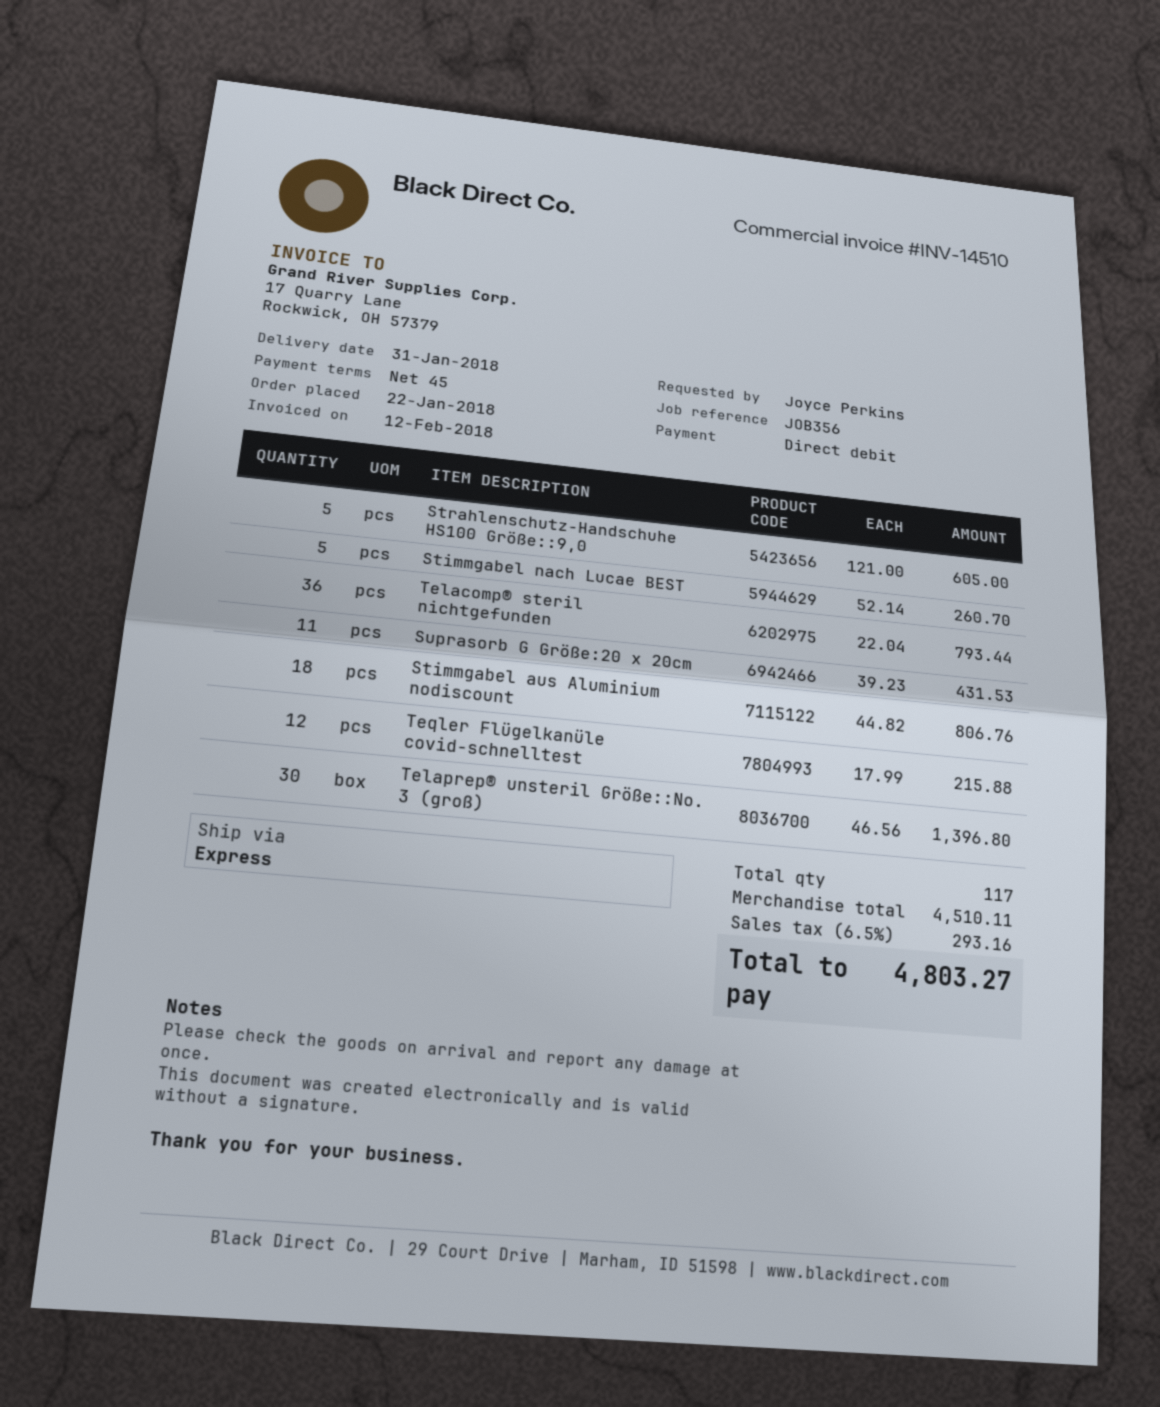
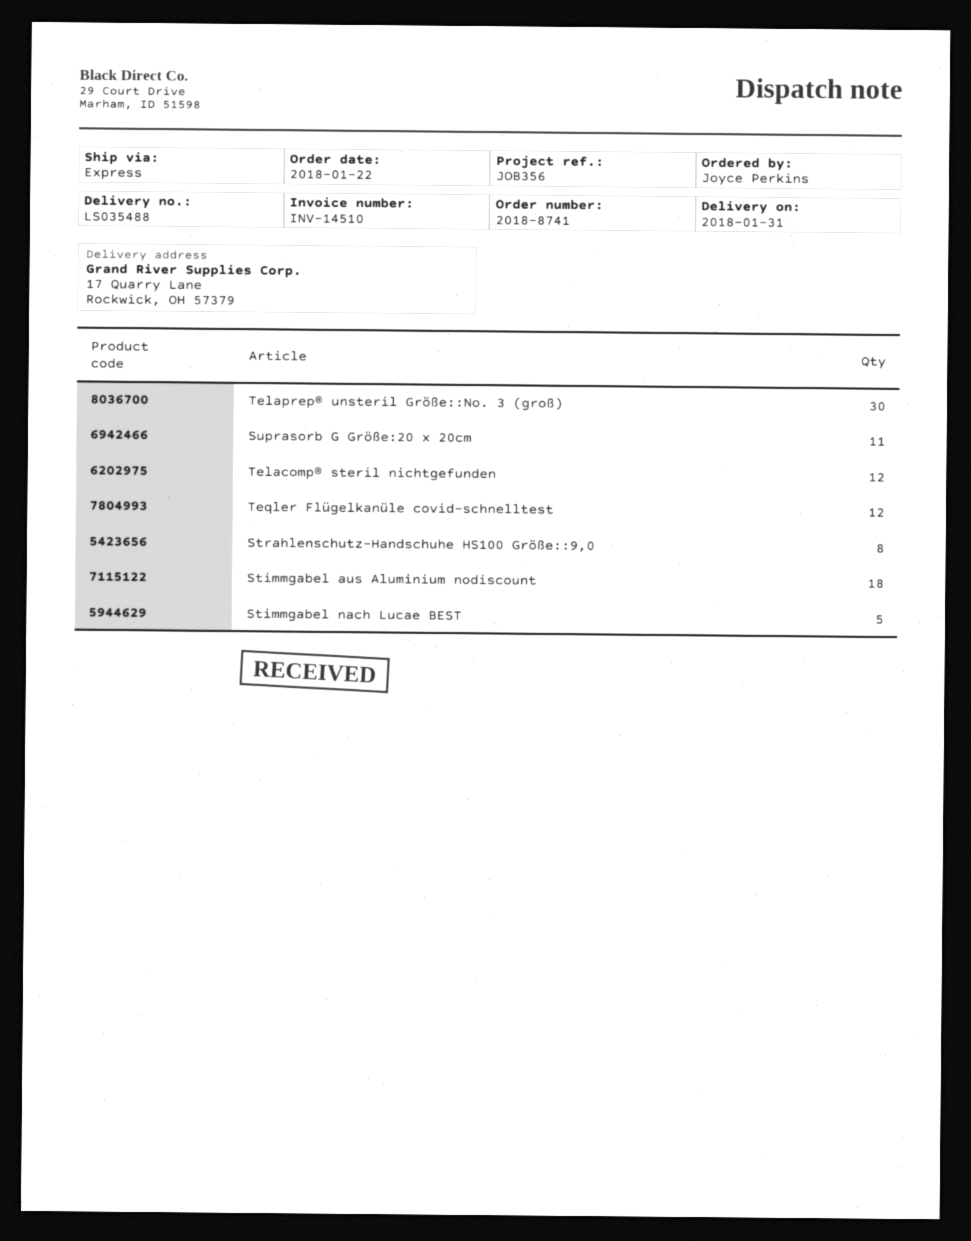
Strahlenschutz-Handschuhe HS100 Größe::9,0: 5 -> 8
Telacomp® steril nichtgefunden: 36 -> 12

